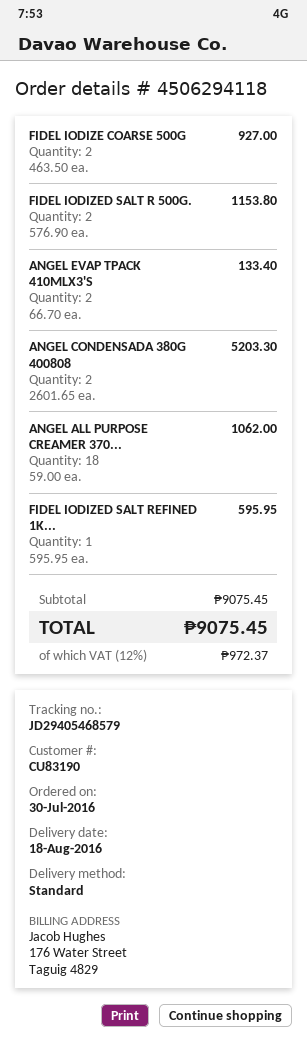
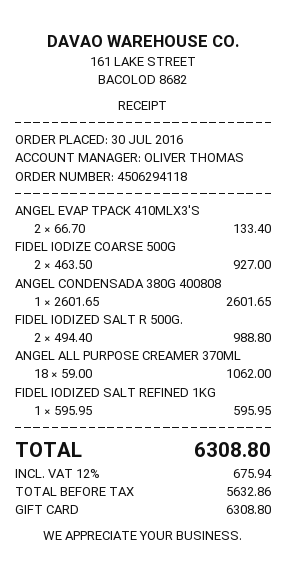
FIDEL IODIZED SALT R 500G.: 2 x 576.90 = 1153.80 -> 2 x 494.40 = 988.80
ANGEL CONDENSADA 380G 400808: 2 x 2601.65 = 5203.30 -> 1 x 2601.65 = 2601.65
tax: 12% = 972.37 -> 12% = 675.94
total: 9075.45 -> 6308.80

